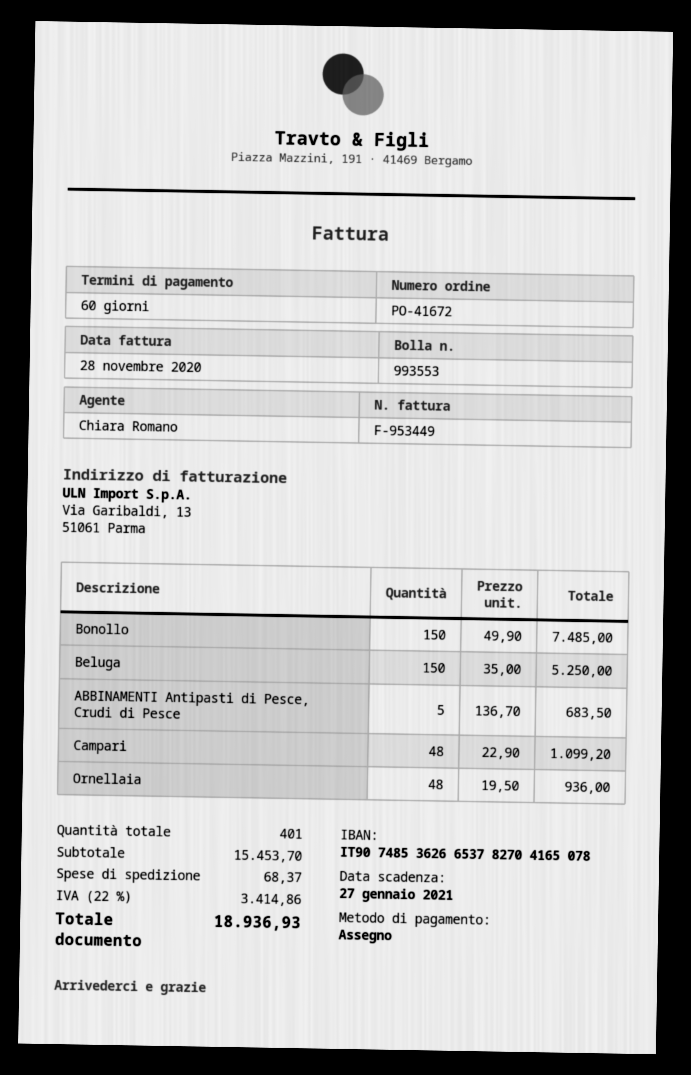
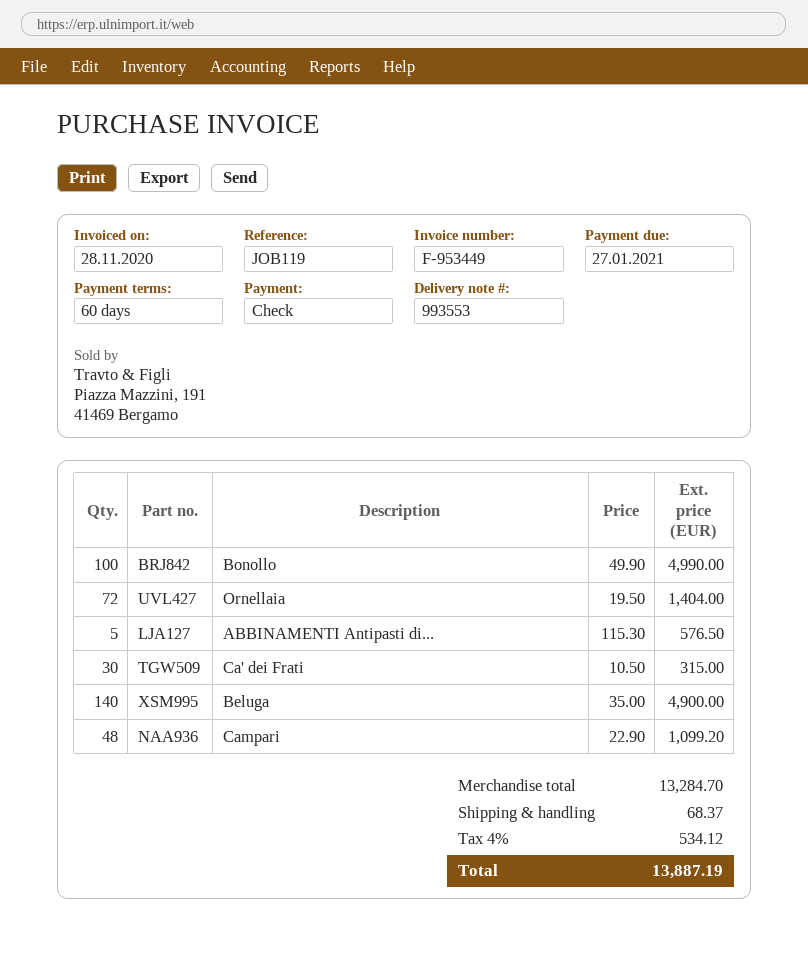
Bonollo: 150 x 49.90 = 7485.00 -> 100 x 49.90 = 4990.00
Beluga: 150 x 35.00 = 5250.00 -> 140 x 35.00 = 4900.00
ABBINAMENTI Antipasti di Pesce, Crudi di Pesce: 5 x 136.70 = 683.50 -> 5 x 115.30 = 576.50
Ornellaia: 48 x 19.50 = 936.00 -> 72 x 19.50 = 1404.00
Ca' dei Frati: none -> 30 x 10.50 = 315.00
subtotal: 15453.70 -> 13284.70
tax: 22% = 3414.86 -> 4% = 534.12
total: 18936.93 -> 13887.19

